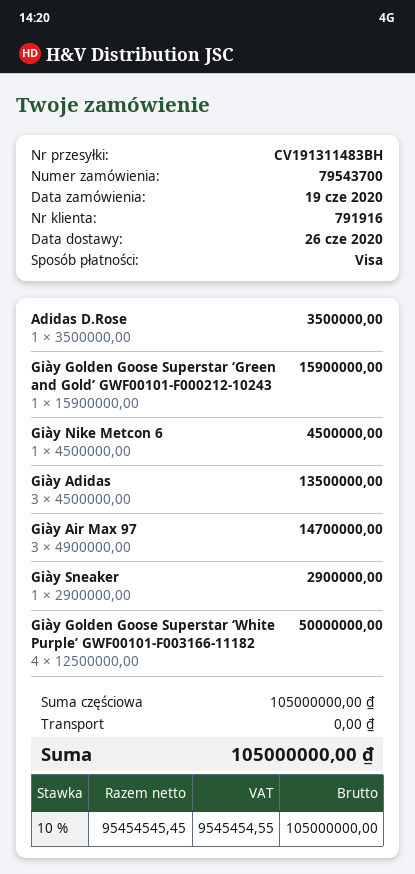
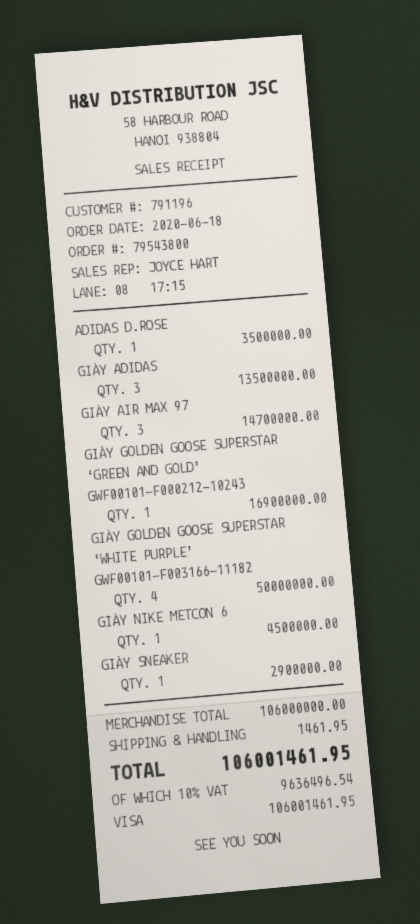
order number: 79543700 -> 79543800
order date: 2020-06-19 -> 2020-06-18
customer number: 791916 -> 791196
Giày Golden Goose Superstar ‘Green and Gold’ GWF00101-F000212-10243: 1 for 15900000.00 -> 1 for 16900000.00
subtotal: 105000000.00 -> 106000000.00
shipping: 0.00 -> 1461.95
tax: 10% = 9545454.55 -> 10% = 9636496.54
total: 105000000.00 -> 106001461.95

